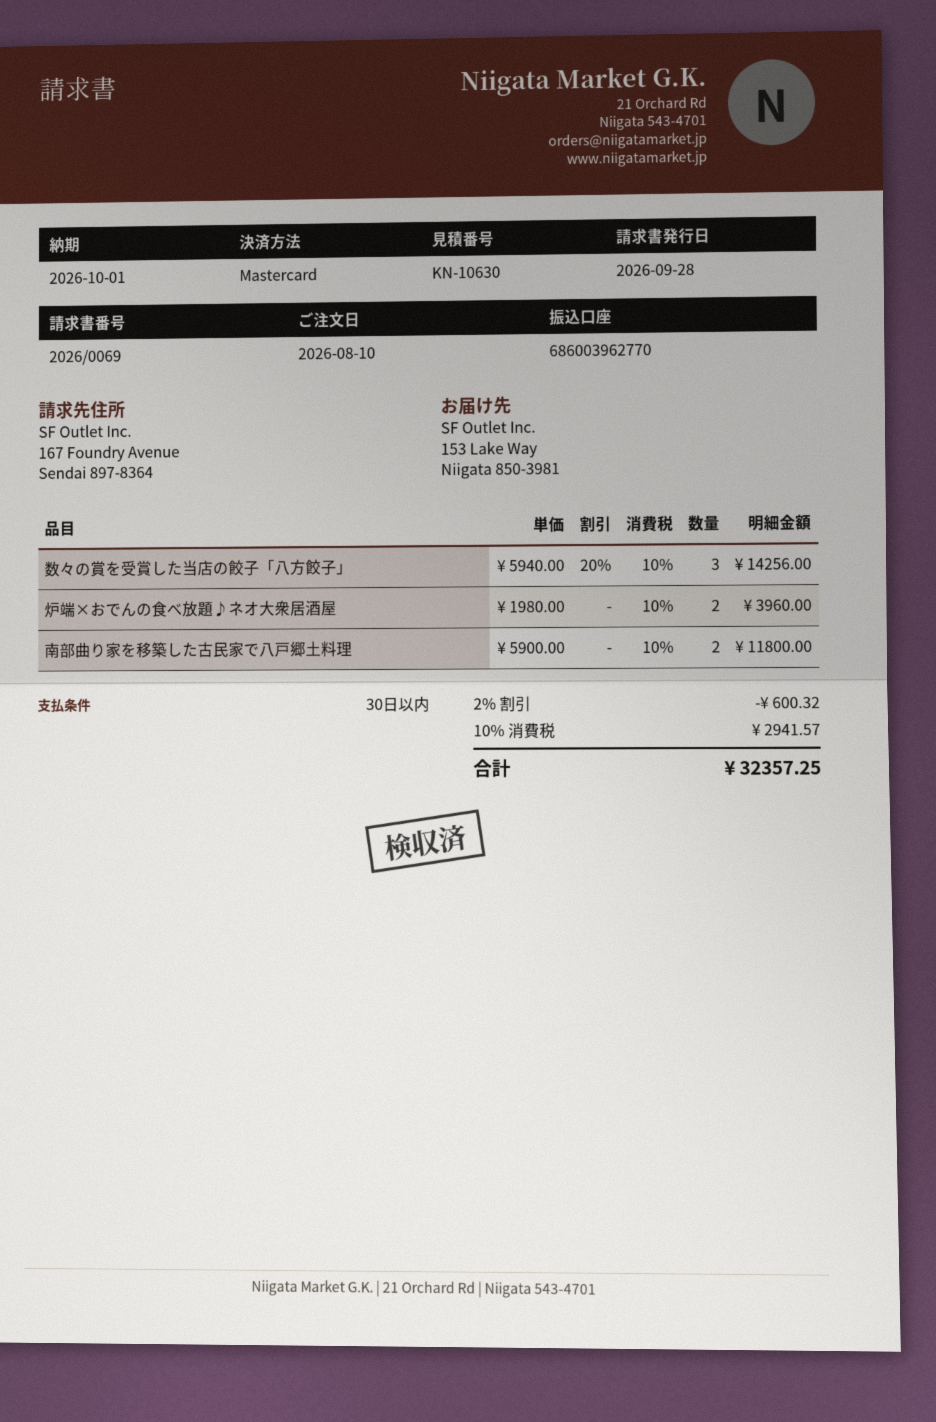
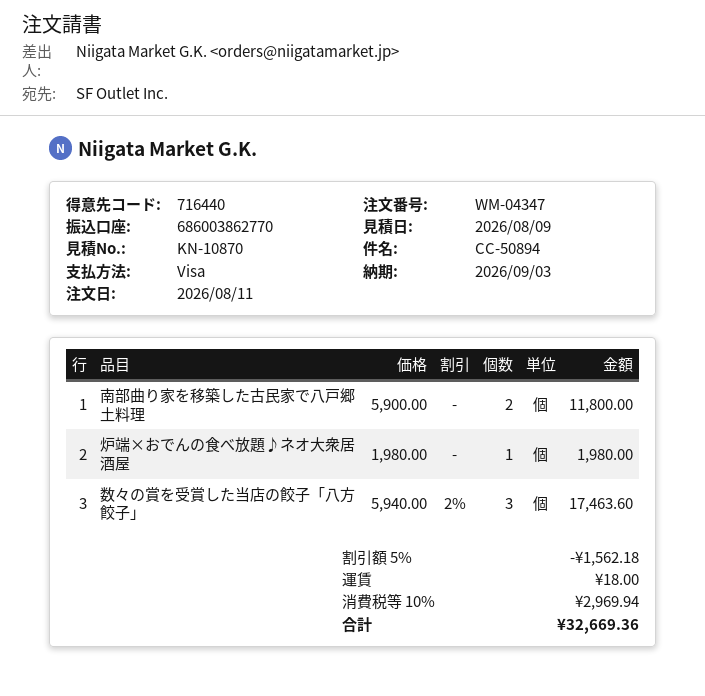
quote number: KN-10630 -> KN-10870
order date: 2026-08-10 -> 2026-08-11
delivery date: 2026-10-01 -> 2026-09-03
payment method: Mastercard -> Visa
bank account: 686003962770 -> 686003862770
数々の賞を受賞した当店の餃子「八方餃子」: 3 x 5940.00 - 20% = 14256.00 -> 3 x 5940.00 - 2% = 17463.60
炉端×おでんの食べ放題♪ネオ大衆居酒屋: 2 x 1980.00 = 3960.00 -> 1 x 1980.00 = 1980.00
discount: 2% = 600.32 -> 5% = 1562.18
shipping: none -> 18.00
tax: 10% = 2941.57 -> 10% = 2969.94
total: 32357.25 -> 32669.36

